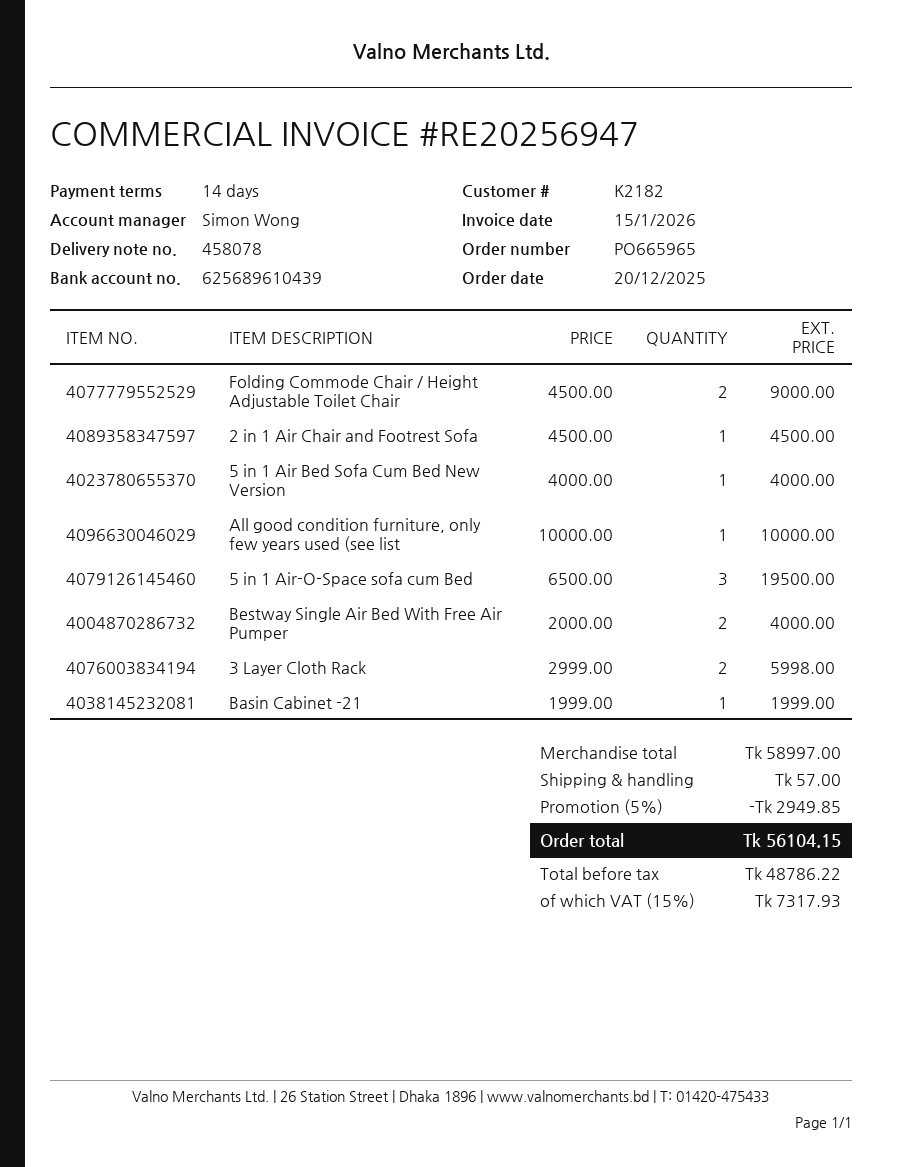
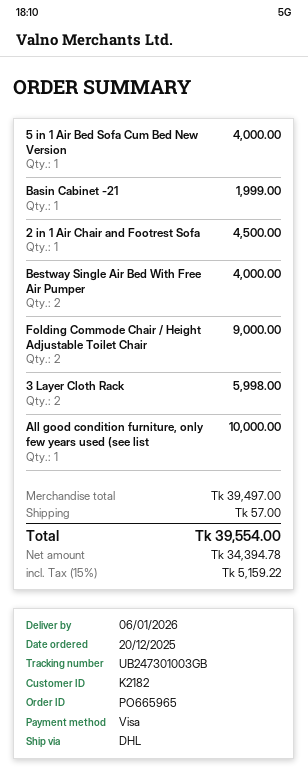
5 in 1 Air-O-Space sofa cum Bed: 3 for 19500.00 -> none
subtotal: 58997.00 -> 39497.00
discount: 5% = 2949.85 -> none
net: 48786.22 -> 34394.78
tax: 15% = 7317.93 -> 15% = 5159.22
total: 56104.15 -> 39554.00

